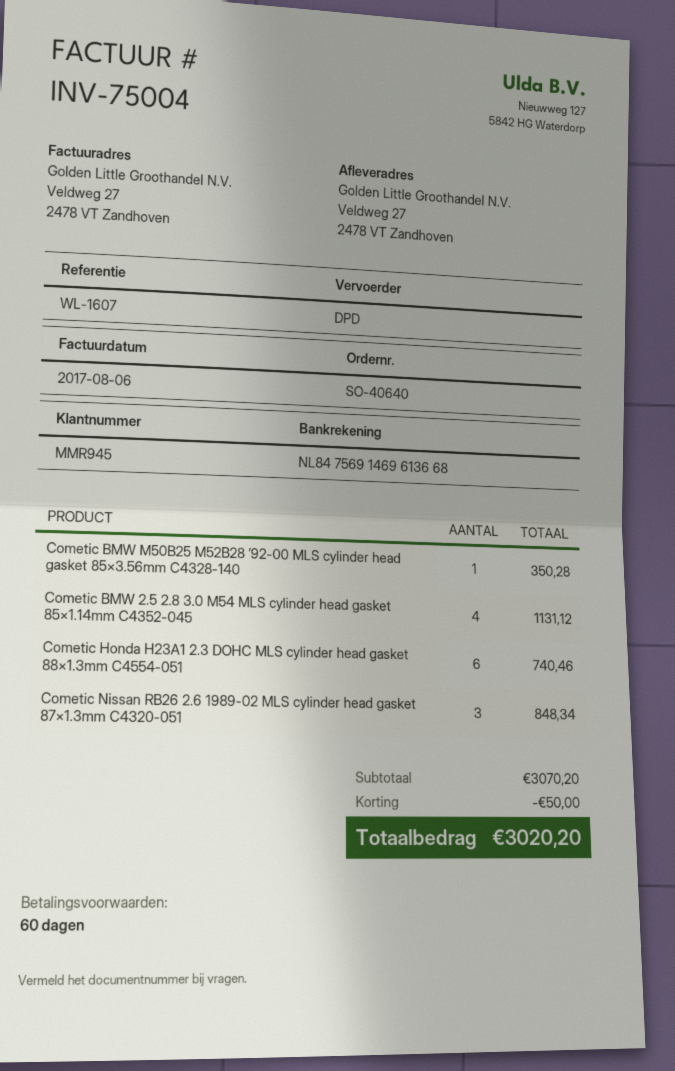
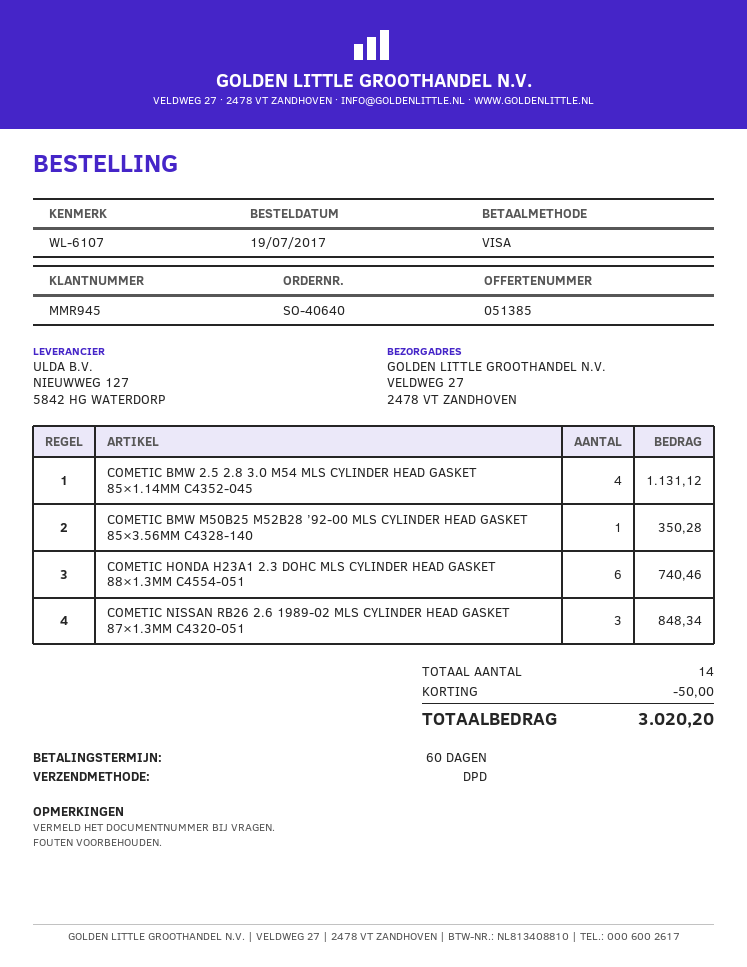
reference: WL-1607 -> WL-6107

